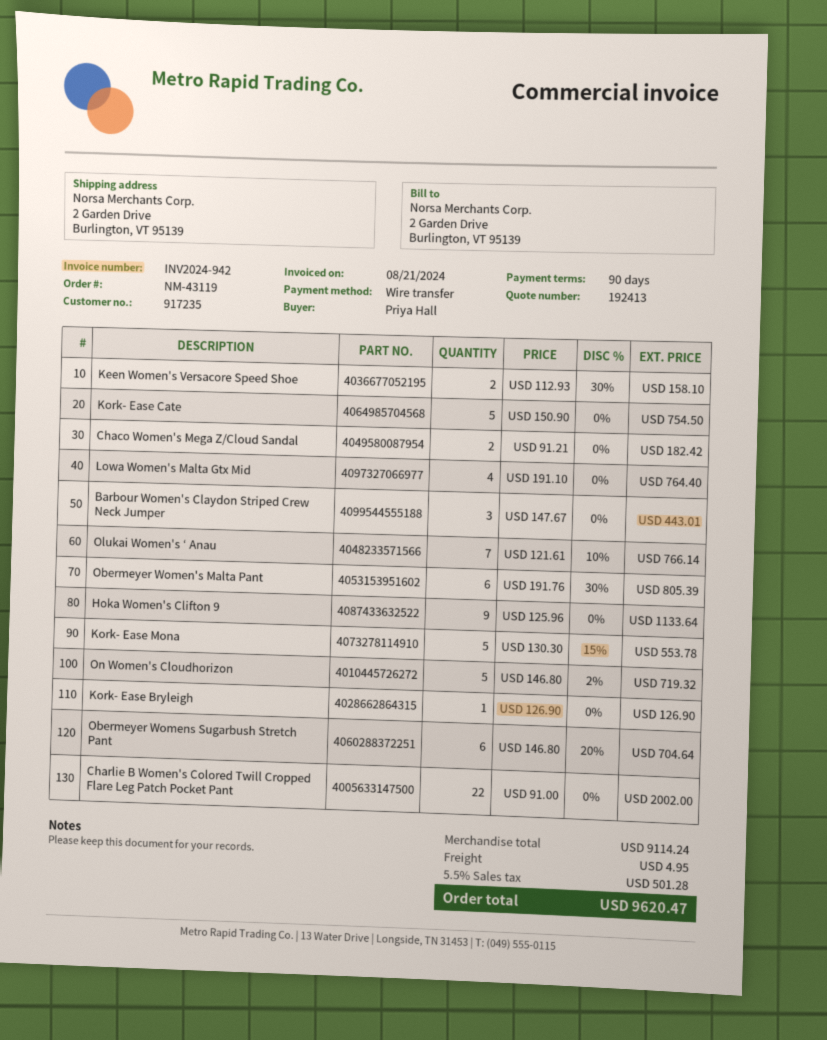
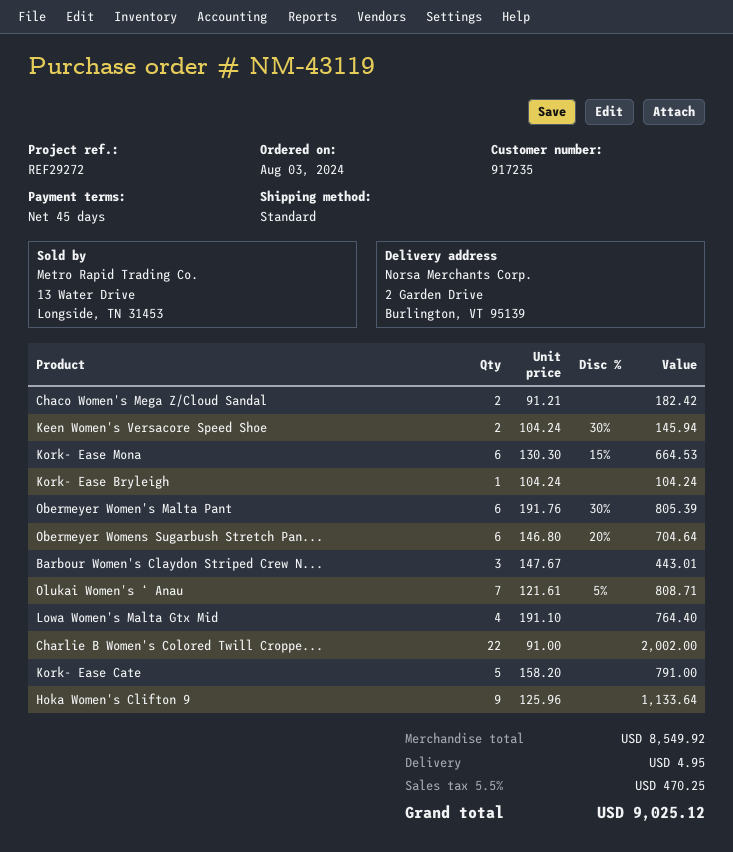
payment terms: 90 days -> 45 days
Keen Women's Versacore Speed Shoe: 2 x 112.93 - 30% = 158.10 -> 2 x 104.24 - 30% = 145.94
Kork- Ease Cate: 5 x 150.90 = 754.50 -> 5 x 158.20 = 791.00
Olukai Women's ‘ Anau: 7 x 121.61 - 10% = 766.14 -> 7 x 121.61 - 5% = 808.71
Kork- Ease Mona: 5 x 130.30 - 15% = 553.78 -> 6 x 130.30 - 15% = 664.53
On Women's Cloudhorizon: 5 x 146.80 - 2% = 719.32 -> none
Kork- Ease Bryleigh: 1 x 126.90 = 126.90 -> 1 x 104.24 = 104.24
subtotal: 9114.24 -> 8549.92
tax: 5.5% = 501.28 -> 5.5% = 470.25
total: 9620.47 -> 9025.12

